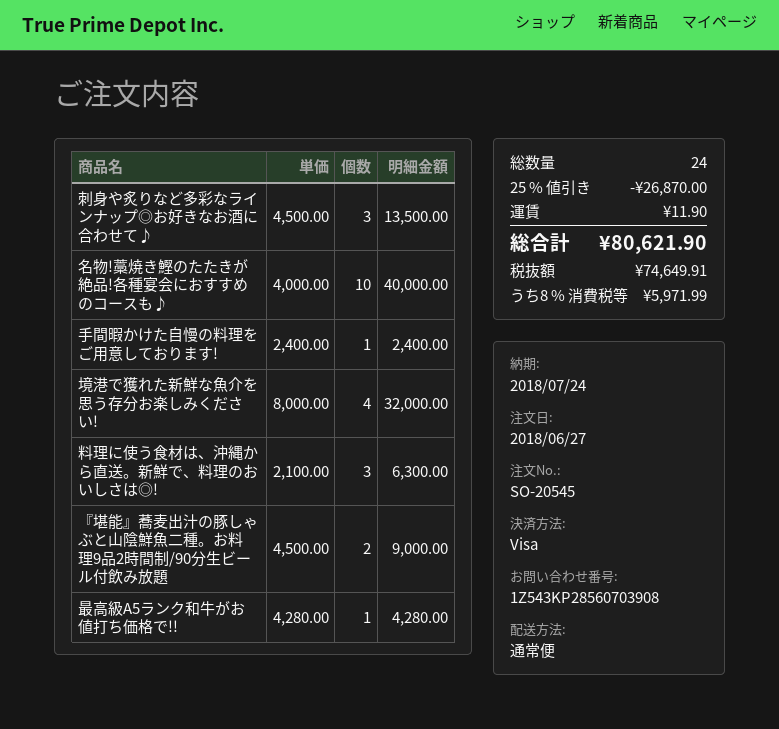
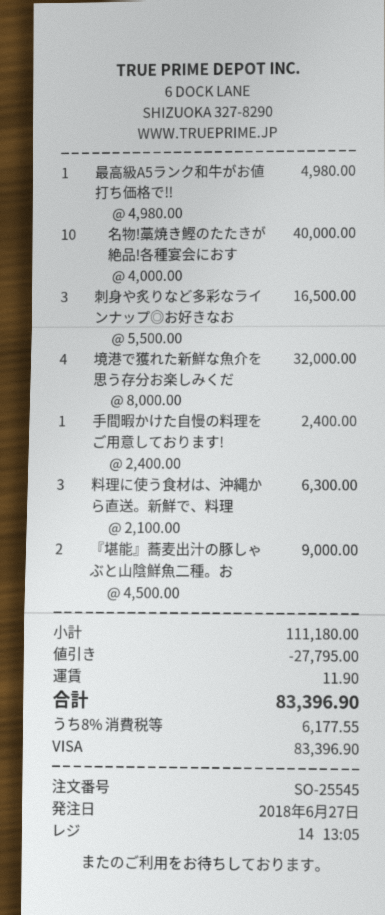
order number: SO-20545 -> SO-25545
刺身や炙りなど多彩なラインナップ◎お好きなお酒に合わせて♪: 3 x 4500.00 = 13500.00 -> 3 x 5500.00 = 16500.00
最高級A5ランク和牛がお値打ち価格で!!: 1 x 4280.00 = 4280.00 -> 1 x 4980.00 = 4980.00
discount: 26870.00 -> 27795.00
tax: 8% = 5971.99 -> 8% = 6177.55
total: 80621.90 -> 83396.90

